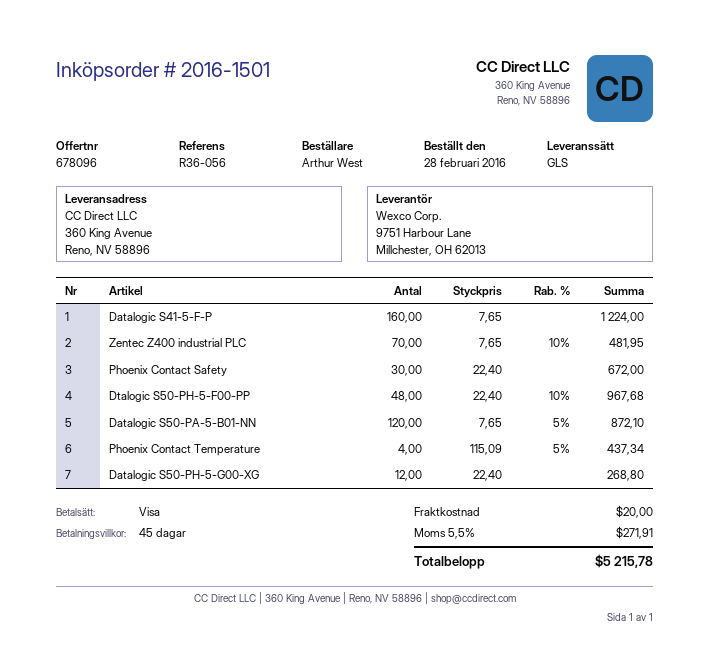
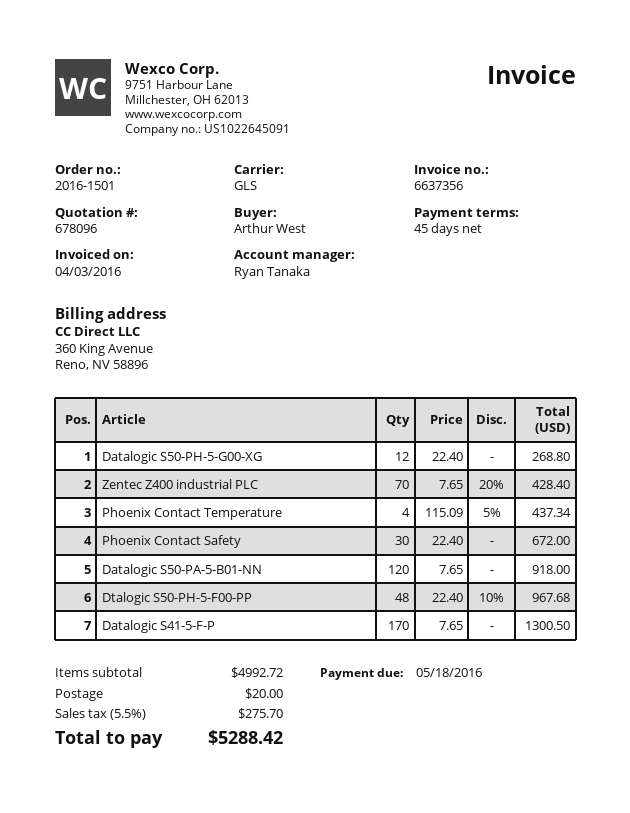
Datalogic S41-5-F-P: 160 x 7.65 = 1224.00 -> 170 x 7.65 = 1300.50
Zentec Z400 industrial PLC: 70 x 7.65 - 10% = 481.95 -> 70 x 7.65 - 20% = 428.40
Datalogic S50-PA-5-B01-NN: 120 x 7.65 - 5% = 872.10 -> 120 x 7.65 = 918.00
tax: 5.5% = 271.91 -> 5.5% = 275.70
total: 5215.78 -> 5288.42

